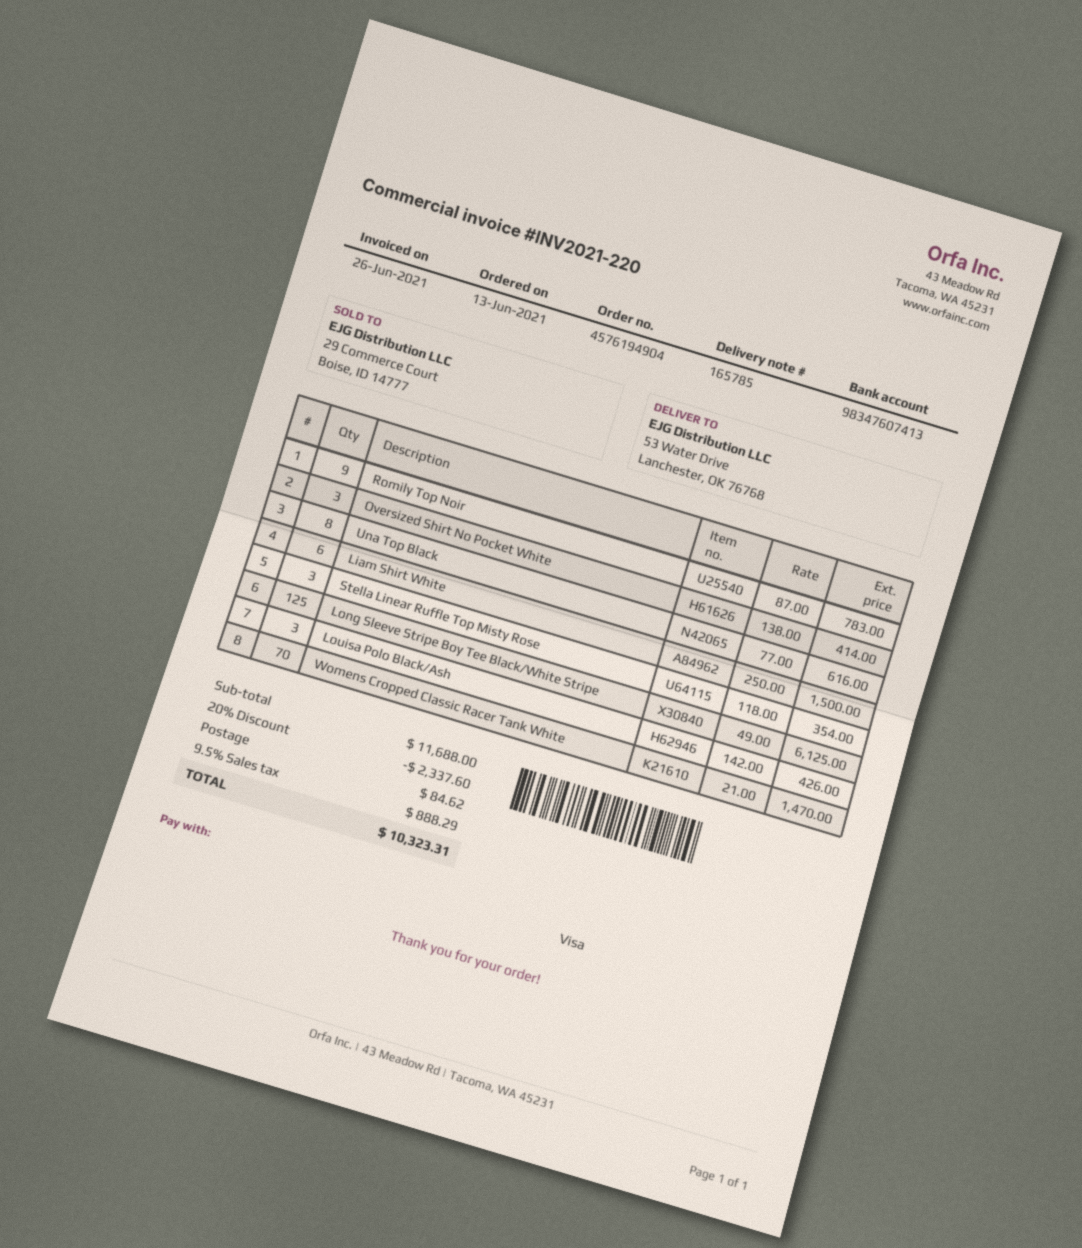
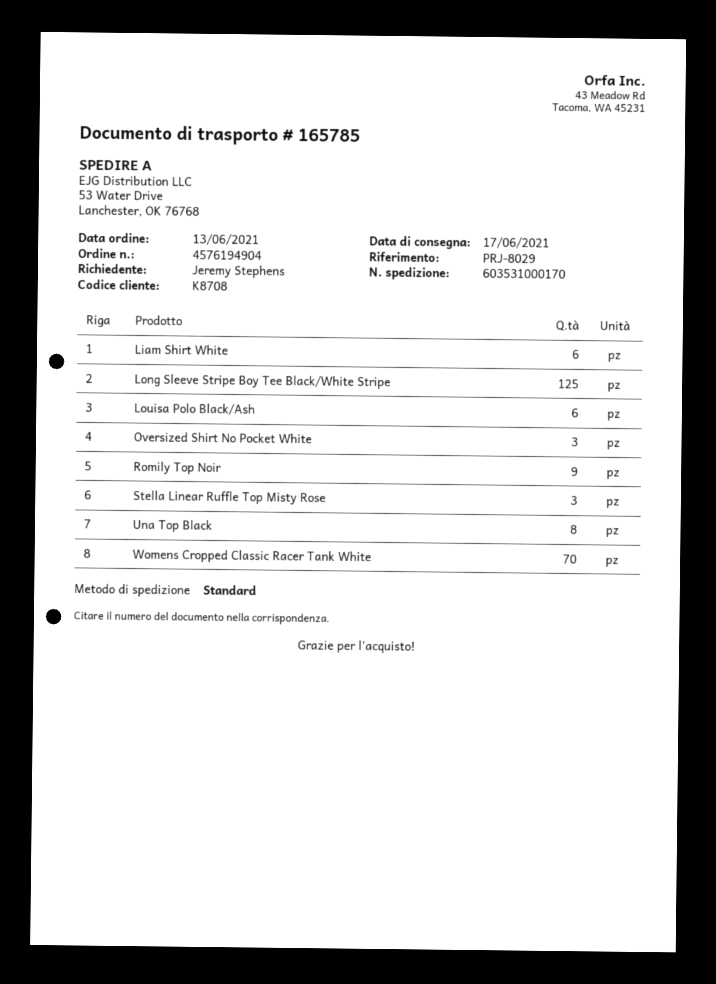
Louisa Polo Black/Ash: 3 -> 6

